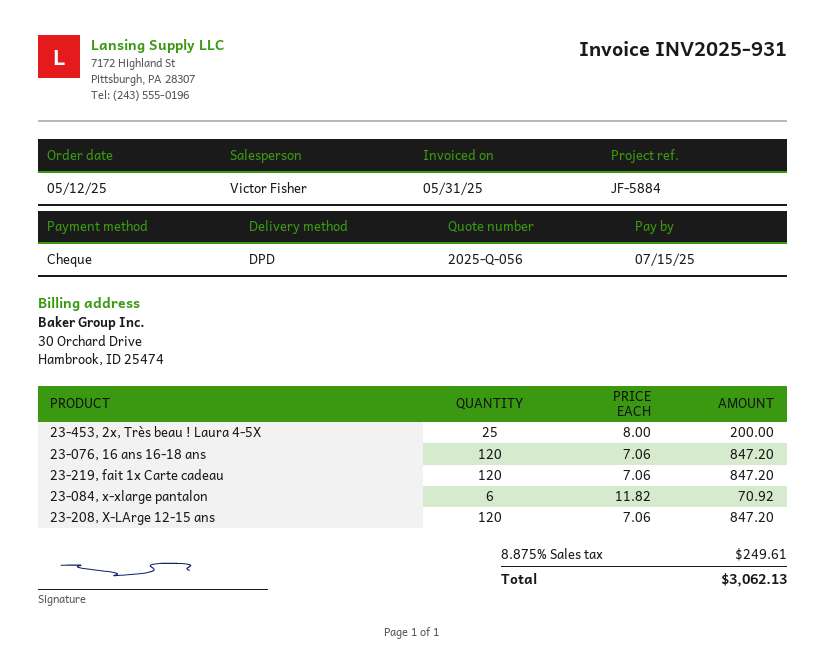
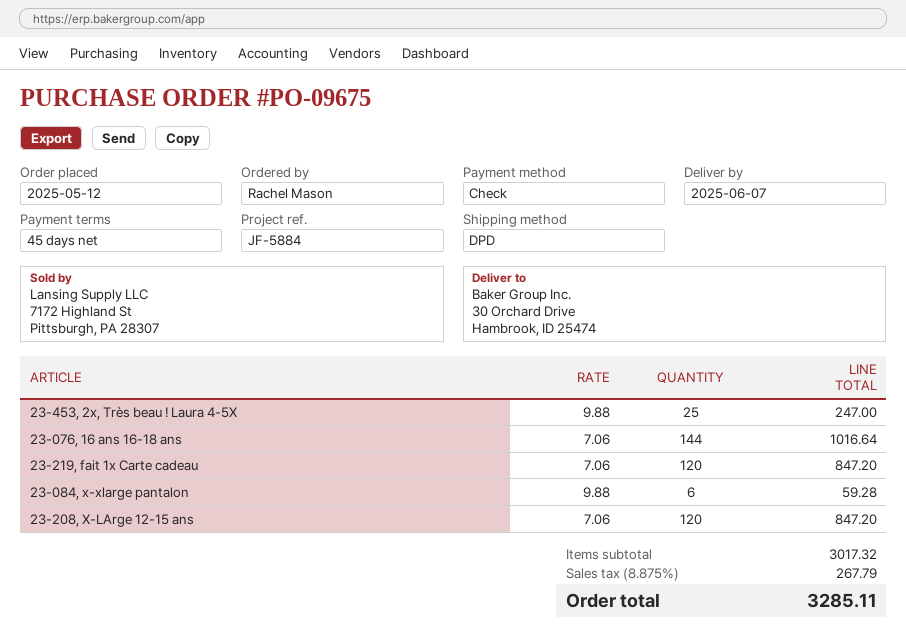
23-453, 2x, Très beau ! Laura 4-5X: 25 x 8.00 = 200.00 -> 25 x 9.88 = 247.00
23-076, 16 ans 16-18 ans: 120 x 7.06 = 847.20 -> 144 x 7.06 = 1016.64
23-084, x-xlarge pantalon: 6 x 11.82 = 70.92 -> 6 x 9.88 = 59.28
tax: 8.875% = 249.61 -> 8.875% = 267.79
total: 3062.13 -> 3285.11

